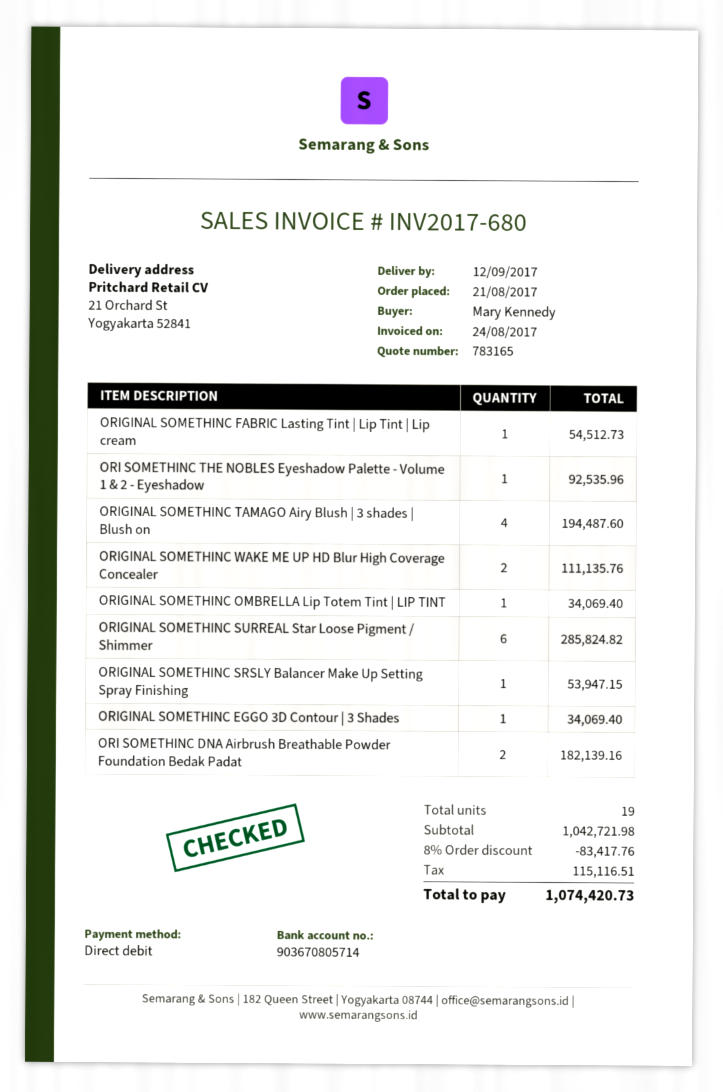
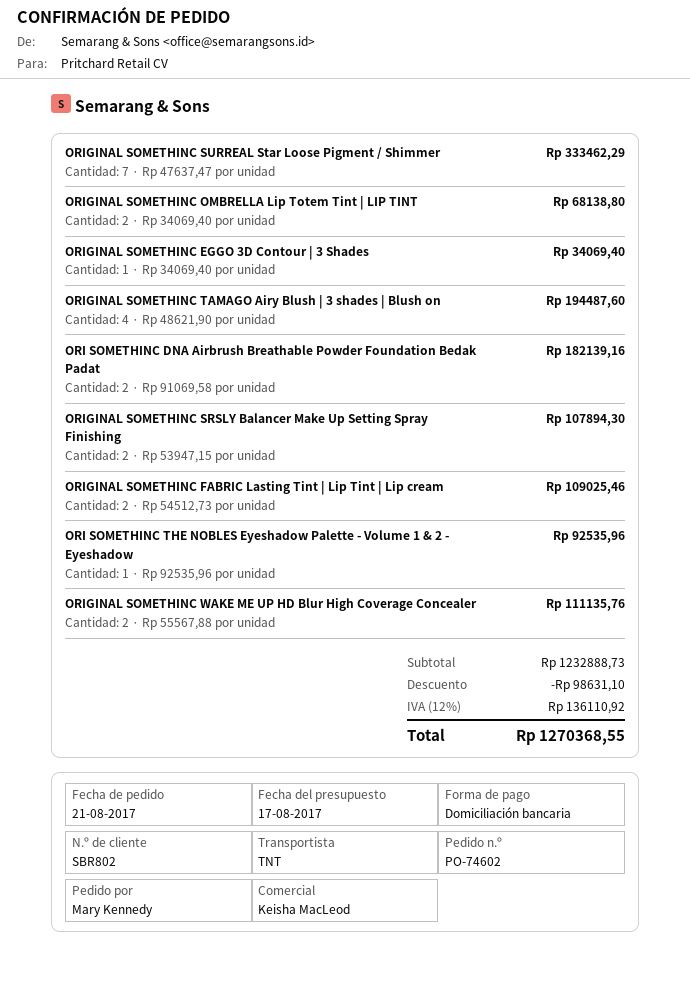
ORIGINAL SOMETHINC FABRIC Lasting Tint | Lip Tint | Lip cream: 1 for 54512.73 -> 2 for 109025.46
ORIGINAL SOMETHINC OMBRELLA Lip Totem Tint | LIP TINT: 1 for 34069.40 -> 2 for 68138.80
ORIGINAL SOMETHINC SURREAL Star Loose Pigment / Shimmer: 6 for 285824.82 -> 7 for 333462.29
ORIGINAL SOMETHINC SRSLY Balancer Make Up Setting Spray Finishing: 1 for 53947.15 -> 2 for 107894.30
subtotal: 1042721.98 -> 1232888.73
discount: 83417.76 -> 98631.10
tax: 115116.51 -> 136110.92
total: 1074420.73 -> 1270368.55

